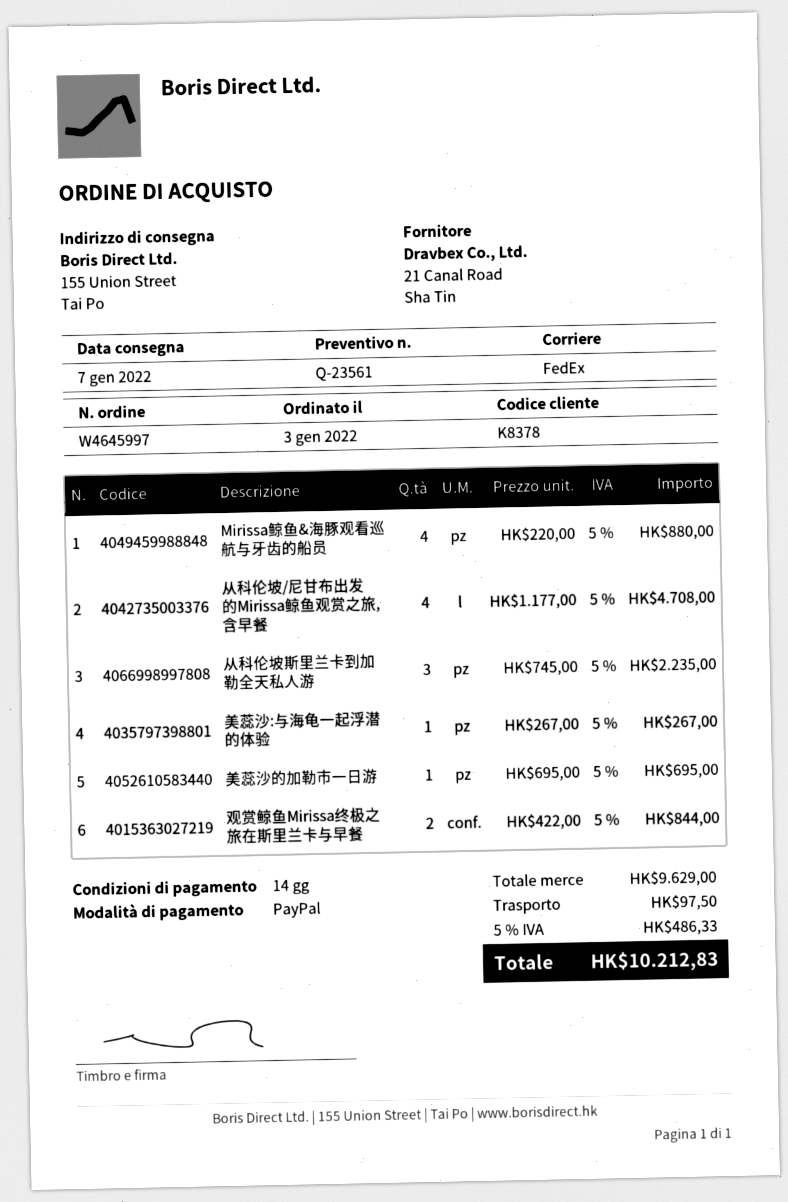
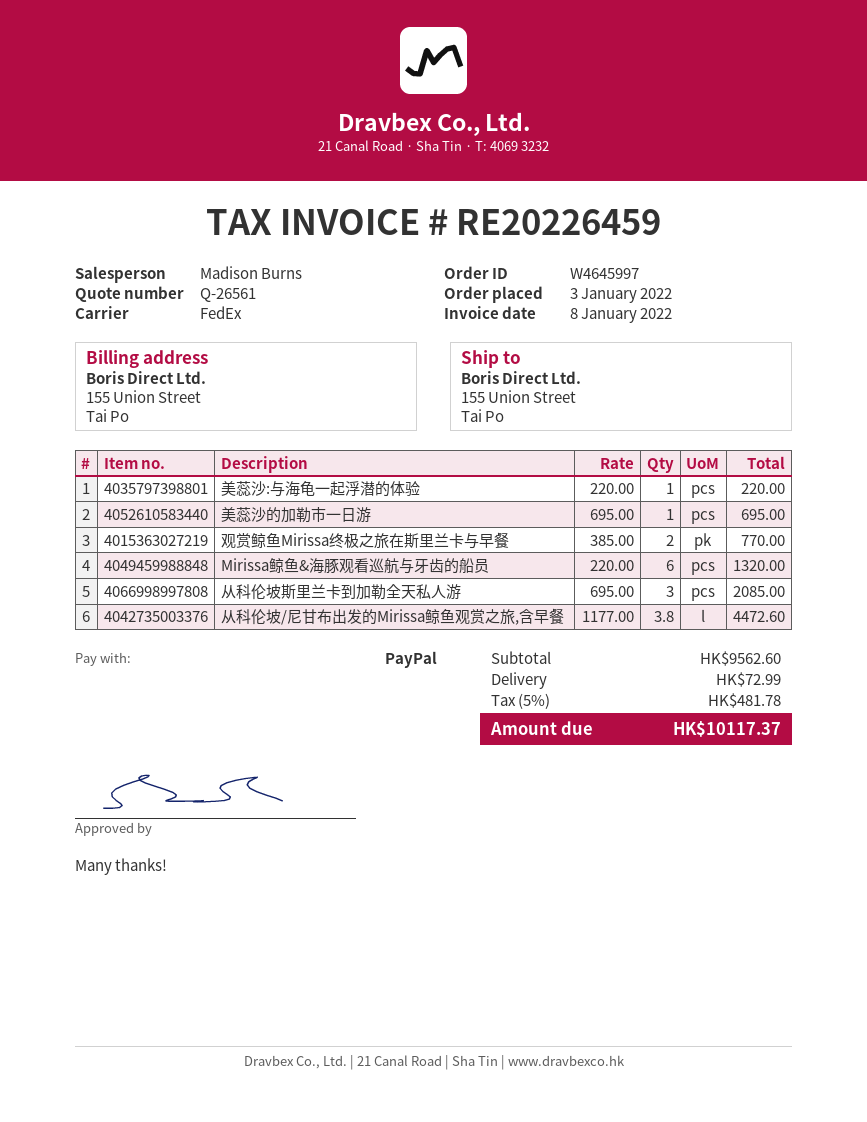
quote number: Q-23561 -> Q-26561
Mirissa鲸鱼&海豚观看巡航与牙齿的船员: 4 x 220.00 = 880.00 -> 6 x 220.00 = 1320.00
从科伦坡/尼甘布出发的Mirissa鲸鱼观赏之旅,含早餐: 4 x 1177.00 = 4708.00 -> 3.8 x 1177.00 = 4472.60
从科伦坡斯里兰卡到加勒全天私人游: 3 x 745.00 = 2235.00 -> 3 x 695.00 = 2085.00
美蕊沙:与海龟一起浮潜的体验: 1 x 267.00 = 267.00 -> 1 x 220.00 = 220.00
观赏鲸鱼Mirissa终极之旅在斯里兰卡与早餐: 2 x 422.00 = 844.00 -> 2 x 385.00 = 770.00
subtotal: 9629.00 -> 9562.60
shipping: 97.50 -> 72.99
tax: 5% = 486.33 -> 5% = 481.78
total: 10212.83 -> 10117.37

